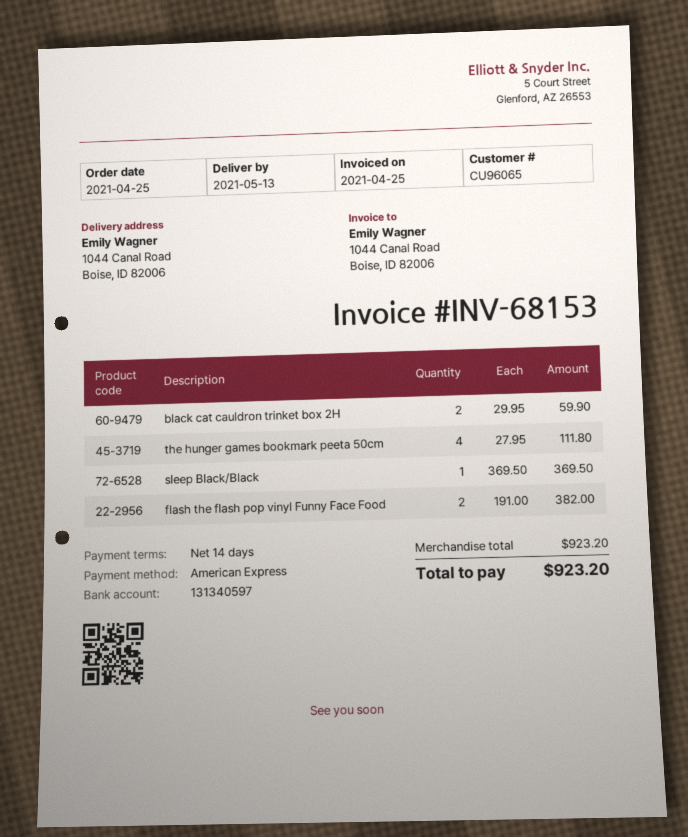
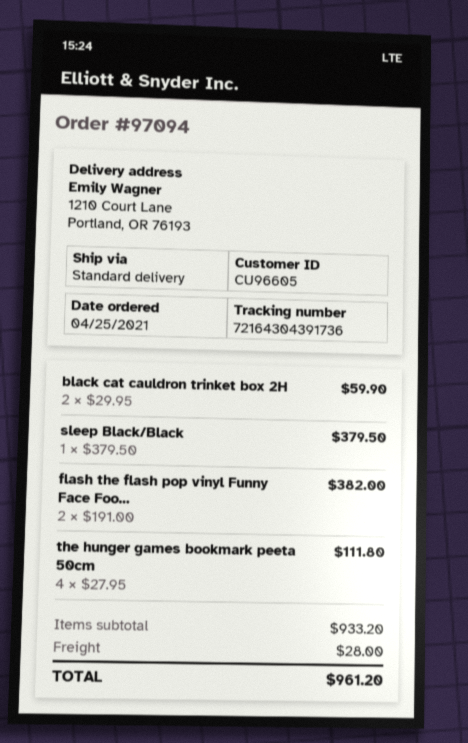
customer number: CU96065 -> CU96605
ship to: 1044 Canal Road, Boise, ID 82006 -> 1210 Court Lane, Portland, OR 76193
sleep Black/Black: 1 x 369.50 = 369.50 -> 1 x 379.50 = 379.50
subtotal: 923.20 -> 933.20
shipping: none -> 28.00
total: 923.20 -> 961.20

